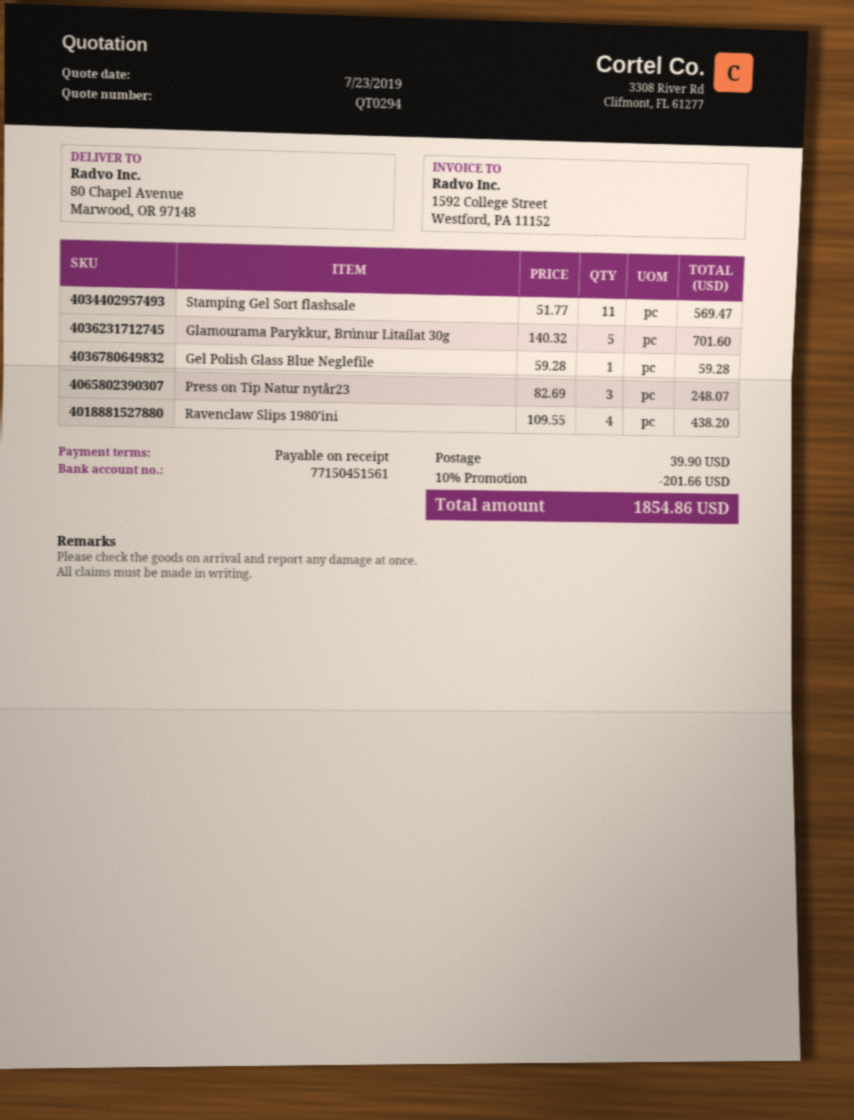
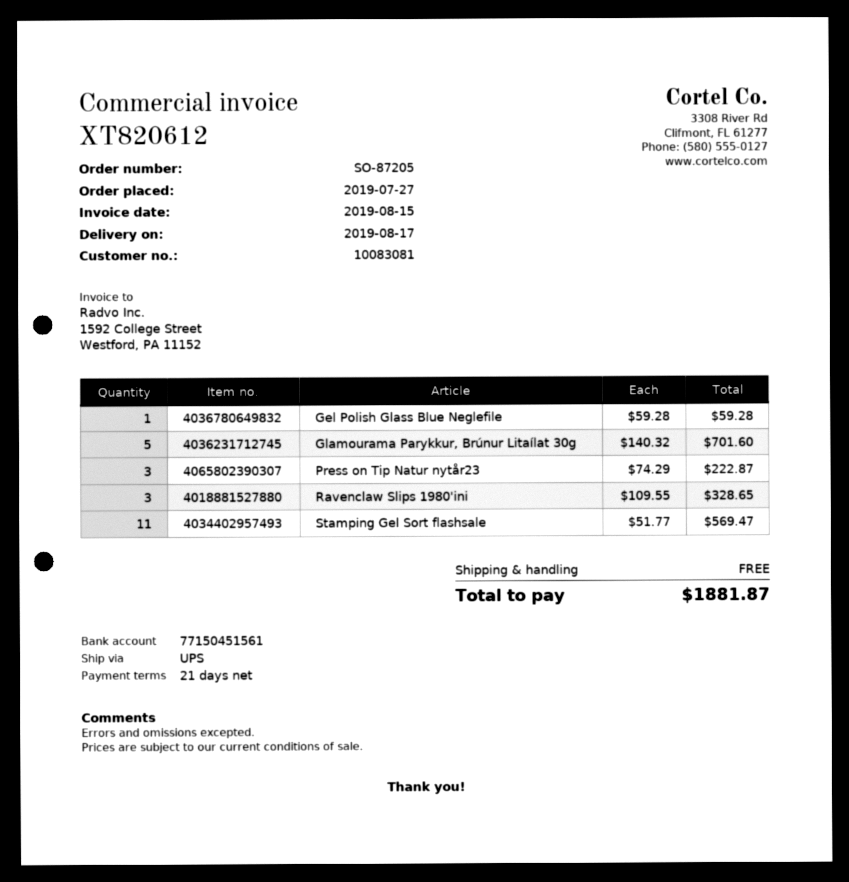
payment terms: on receipt -> 21 days
Press on Tip Natur nytår23: 3 x 82.69 = 248.07 -> 3 x 74.29 = 222.87
Ravenclaw Slips 1980'ini: 4 x 109.55 = 438.20 -> 3 x 109.55 = 328.65
discount: 10% = 201.66 -> none
shipping: 39.90 -> 0.00
total: 1854.86 -> 1881.87

